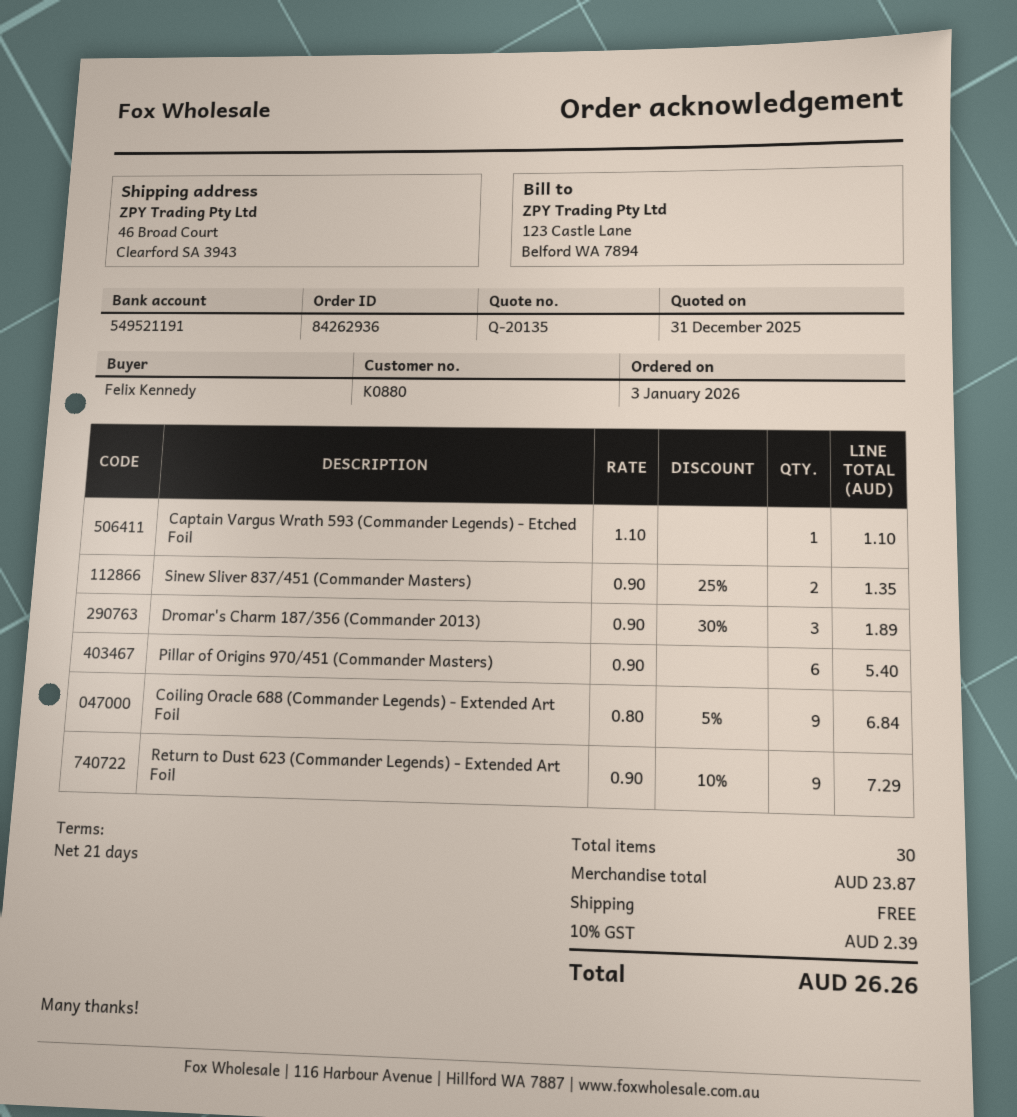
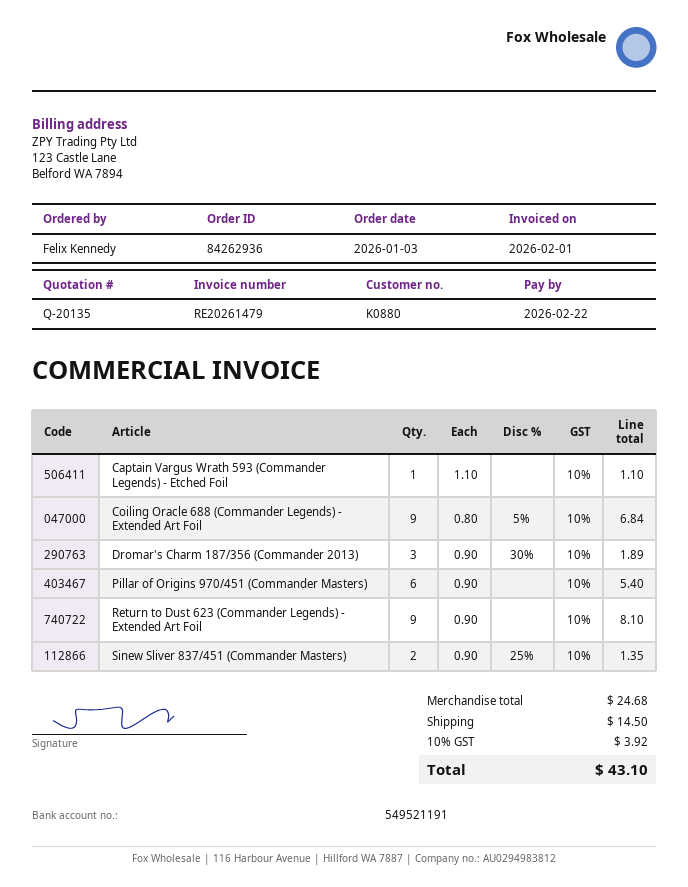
Return to Dust 623 (Commander Legends) - Extended Art Foil: 9 x 0.90 - 10% = 7.29 -> 9 x 0.90 = 8.10
subtotal: 23.87 -> 24.68
shipping: 0.00 -> 14.50
tax: 10% = 2.39 -> 10% = 3.92
total: 26.26 -> 43.10

